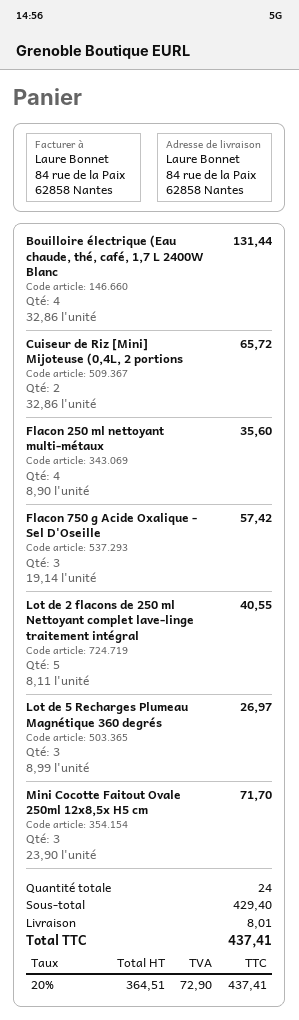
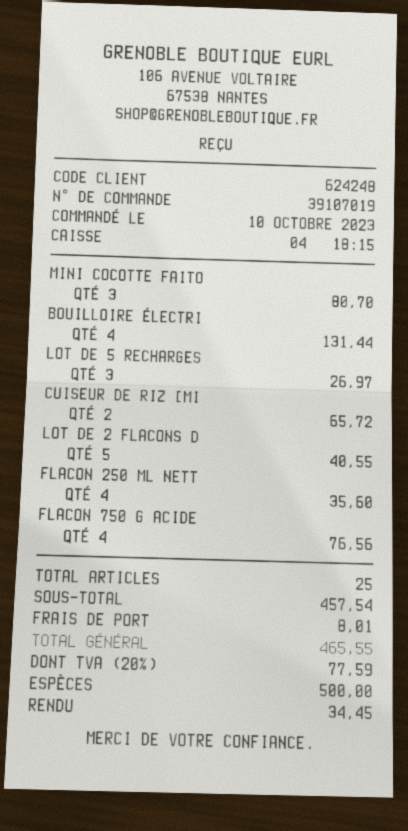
Flacon 750 g Acide Oxalique - Sel D'Oseille: 3 for 57.42 -> 4 for 76.56
Mini Cocotte Faitout Ovale 250ml 12x8,5x H5 cm: 3 for 71.70 -> 3 for 80.70
total quantity: 24 -> 25
subtotal: 429.40 -> 457.54
tax: 20% = 72.90 -> 20% = 77.59
total: 437.41 -> 465.55

